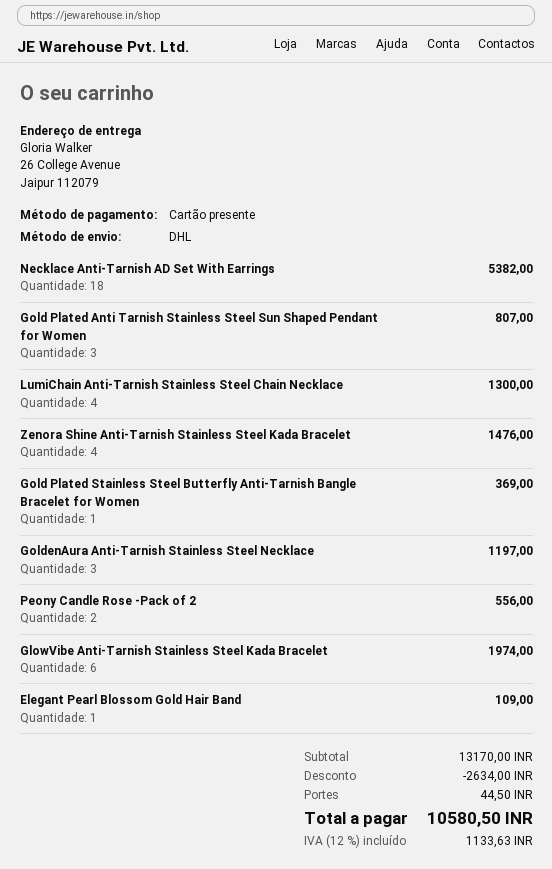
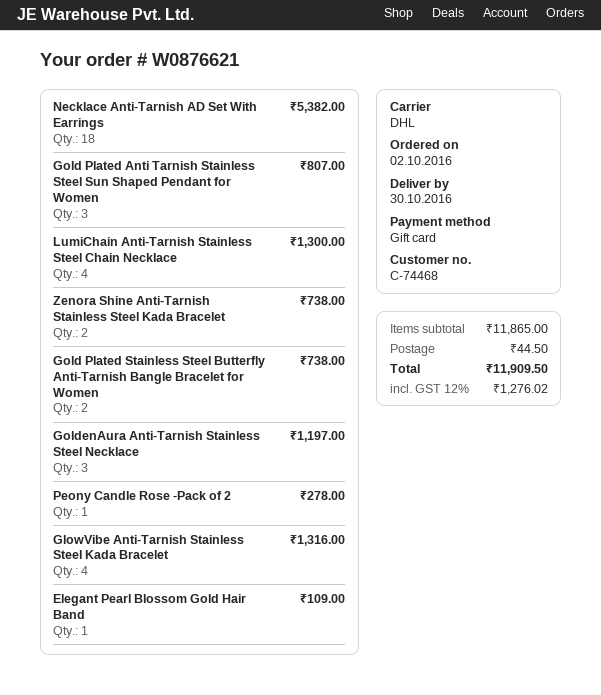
Zenora Shine Anti-Tarnish Stainless Steel Kada Bracelet: 4 for 1476.00 -> 2 for 738.00
Gold Plated Stainless Steel Butterfly Anti-Tarnish Bangle Bracelet for Women: 1 for 369.00 -> 2 for 738.00
Peony Candle Rose -Pack of 2: 2 for 556.00 -> 1 for 278.00
GlowVibe Anti-Tarnish Stainless Steel Kada Bracelet: 6 for 1974.00 -> 4 for 1316.00
subtotal: 13170.00 -> 11865.00
discount: 2634.00 -> none
tax: 12% = 1133.63 -> 12% = 1276.02
total: 10580.50 -> 11909.50

